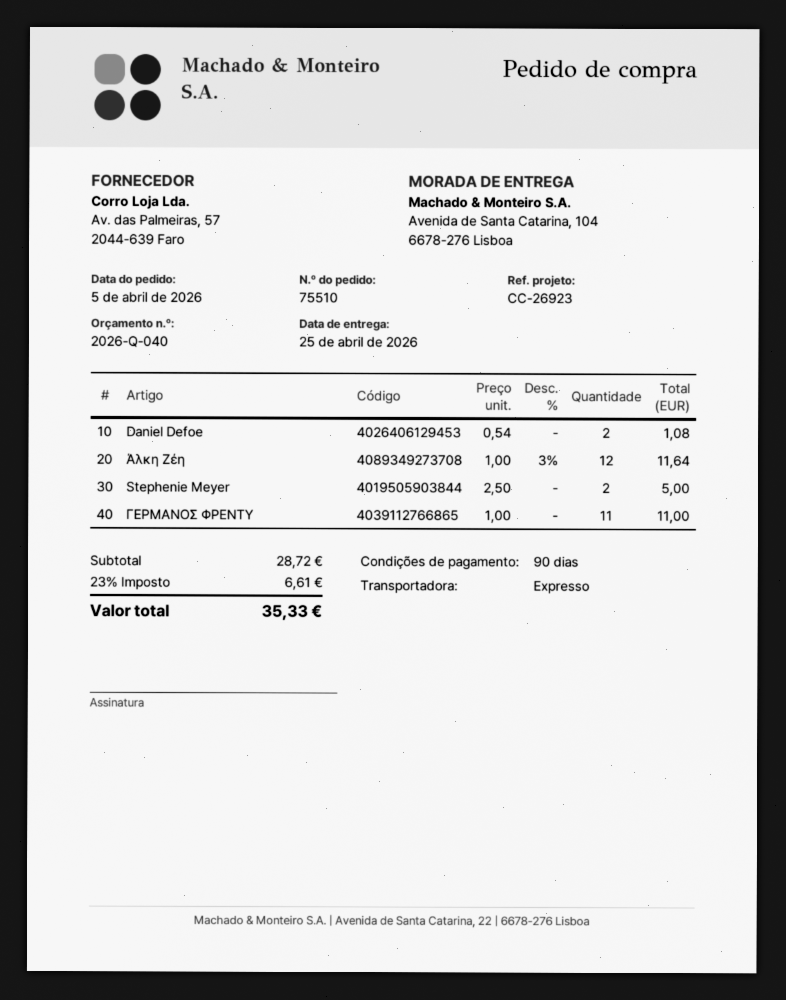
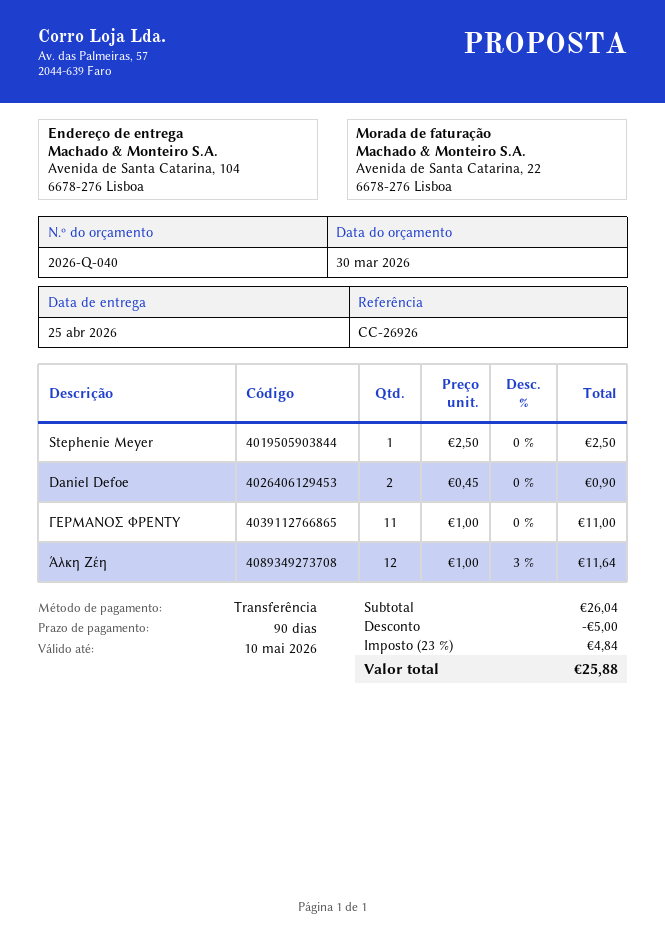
reference: CC-26923 -> CC-26926
Daniel Defoe: 2 x 0.54 = 1.08 -> 2 x 0.45 = 0.90
Stephenie Meyer: 2 x 2.50 = 5.00 -> 1 x 2.50 = 2.50
subtotal: 28.72 -> 26.04
discount: none -> 5.00
tax: 23% = 6.61 -> 23% = 4.84
total: 35.33 -> 25.88

